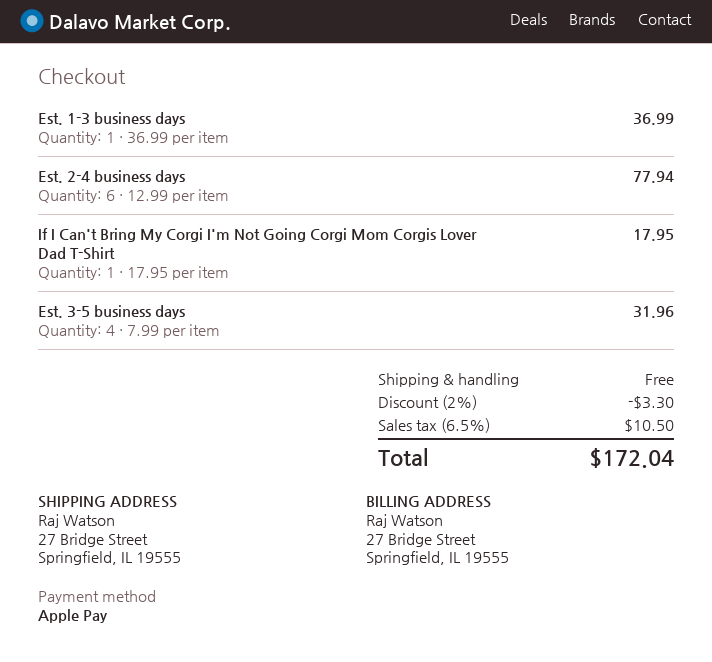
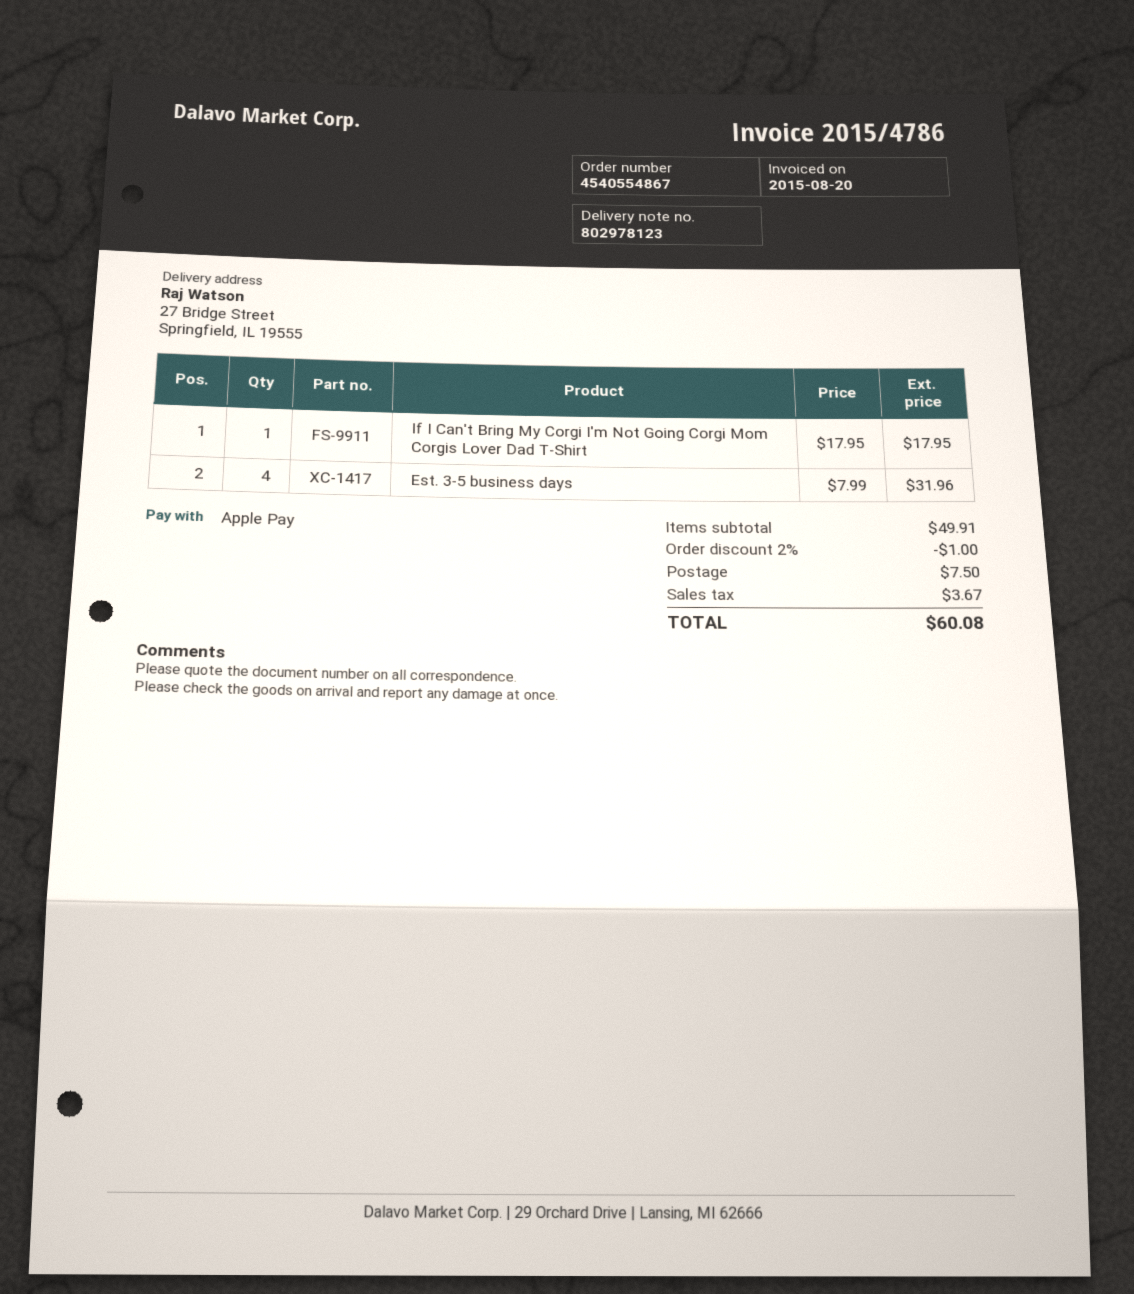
Est. 1-3 business days: 1 x 36.99 = 36.99 -> none
Est. 2-4 business days: 6 x 12.99 = 77.94 -> none
discount: 2% = 3.30 -> 2% = 1.00
shipping: 0.00 -> 7.50
tax: 10.50 -> 3.67
total: 172.04 -> 60.08

